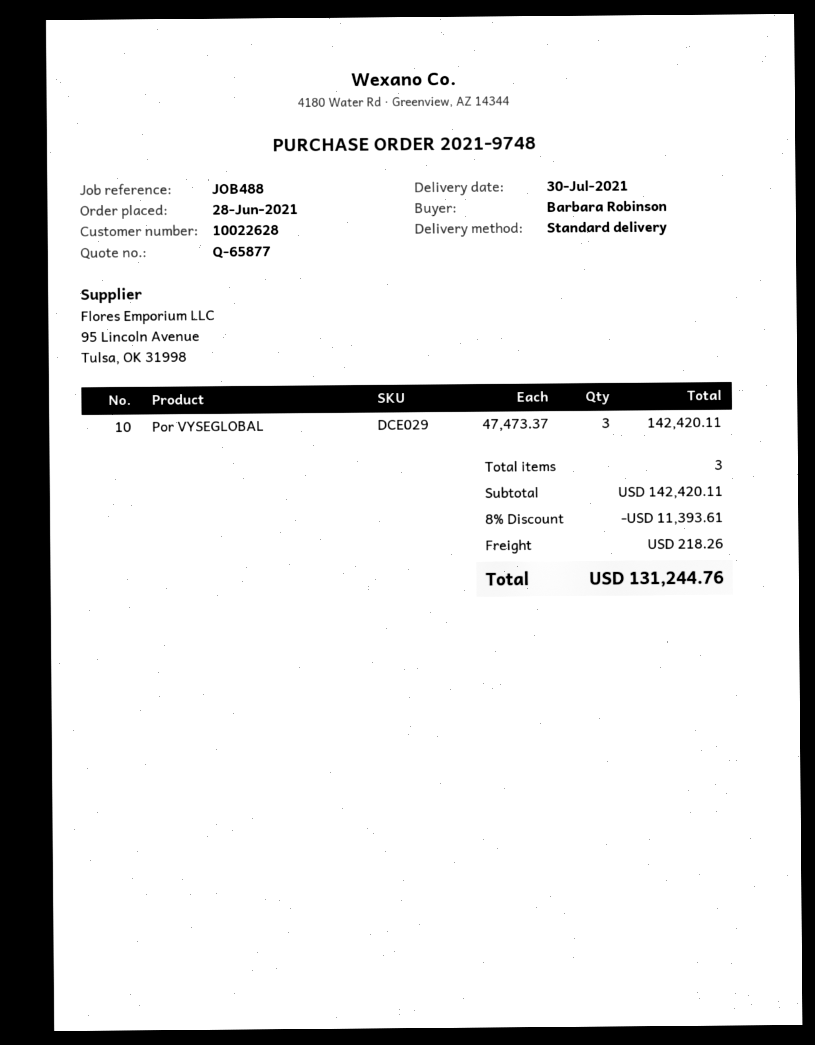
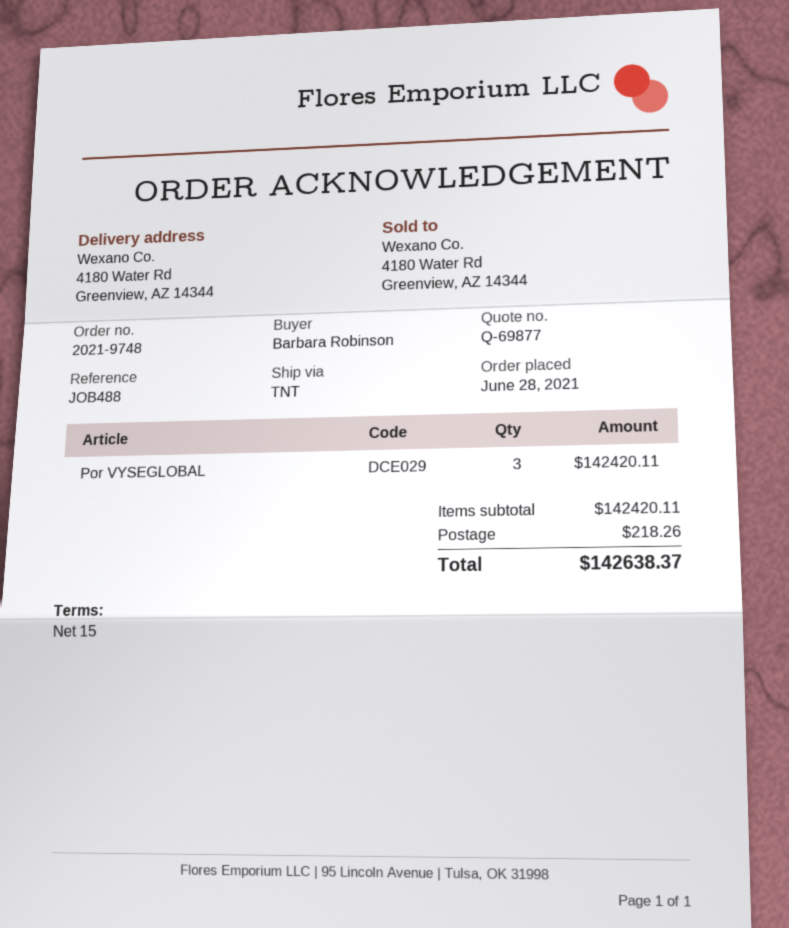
quote number: Q-65877 -> Q-69877
shipping method: standard -> TNT
discount: 8% = 11393.61 -> none
total: 131244.76 -> 142638.37

